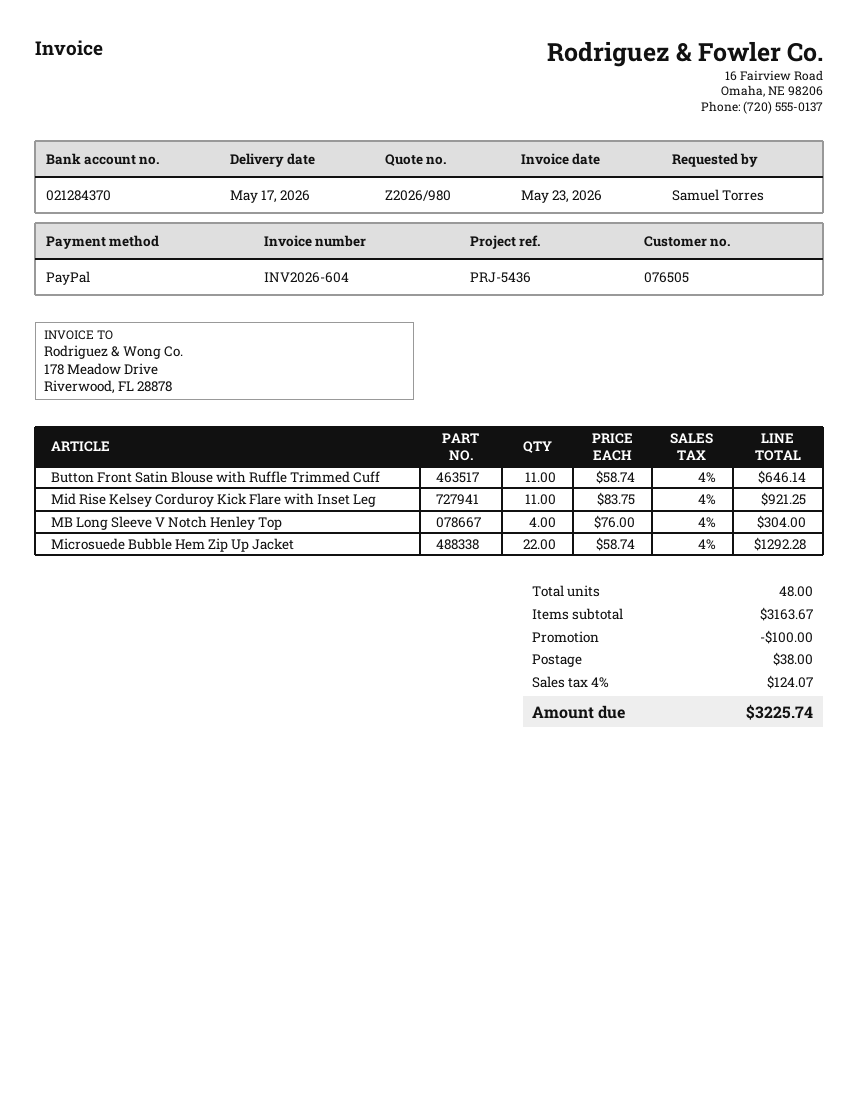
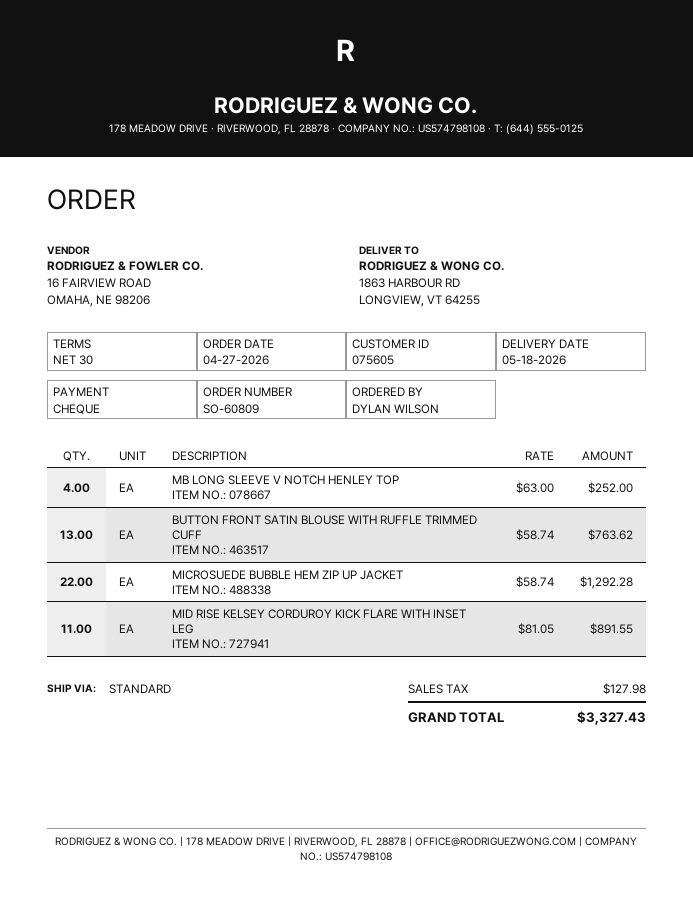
delivery date: 2026-05-17 -> 2026-05-18
customer number: 076505 -> 075605
ordered by: Samuel Torres -> DYLAN WILSON
payment method: PayPal -> cheque
Button Front Satin Blouse with Ruffle Trimmed Cuff: 11 x 58.74 = 646.14 -> 13 x 58.74 = 763.62
Mid Rise Kelsey Corduroy Kick Flare with Inset Leg: 11 x 83.75 = 921.25 -> 11 x 81.05 = 891.55
MB Long Sleeve V Notch Henley Top: 4 x 76.00 = 304.00 -> 4 x 63.00 = 252.00
discount: 100.00 -> none
shipping: 38.00 -> none
tax: 124.07 -> 127.98
total: 3225.74 -> 3327.43

